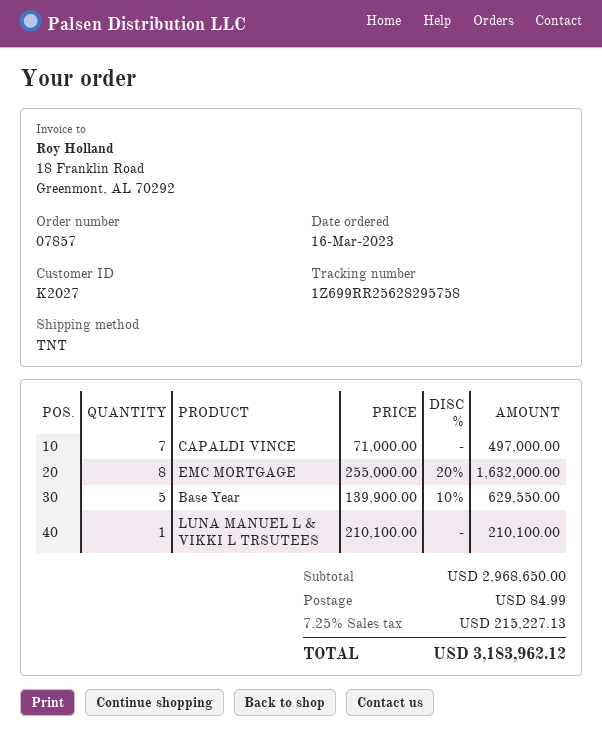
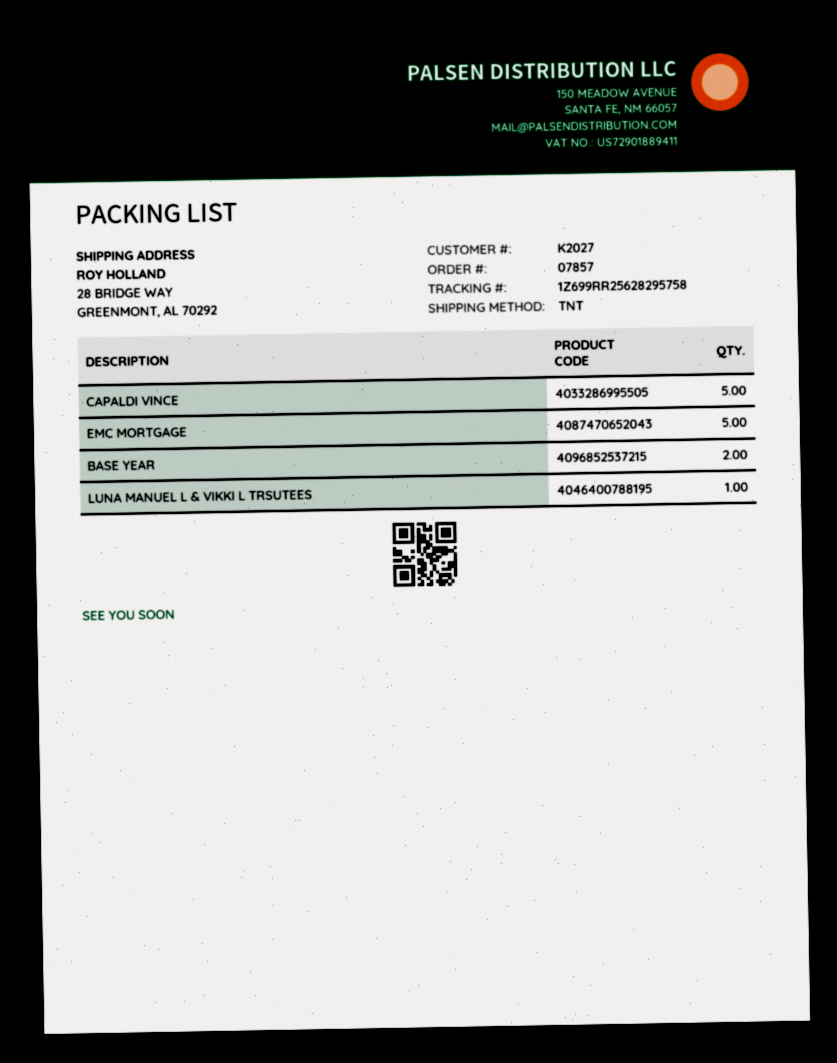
CAPALDI VINCE: 7 -> 5
EMC MORTGAGE: 8 -> 5
Base Year: 5 -> 2

